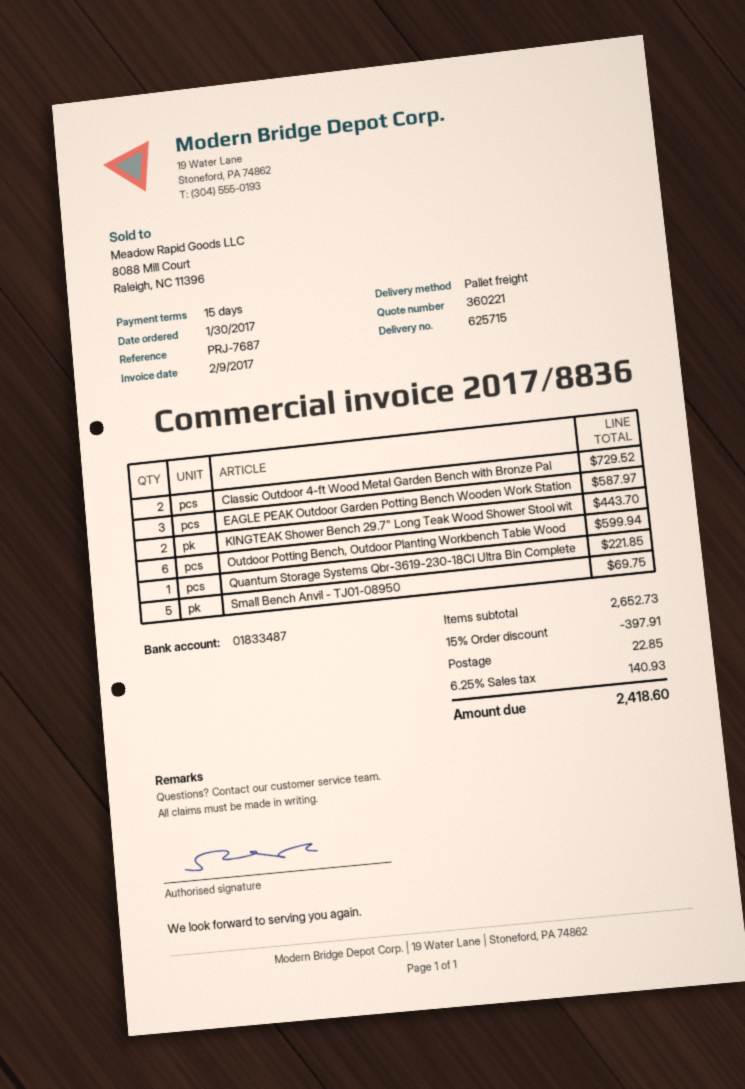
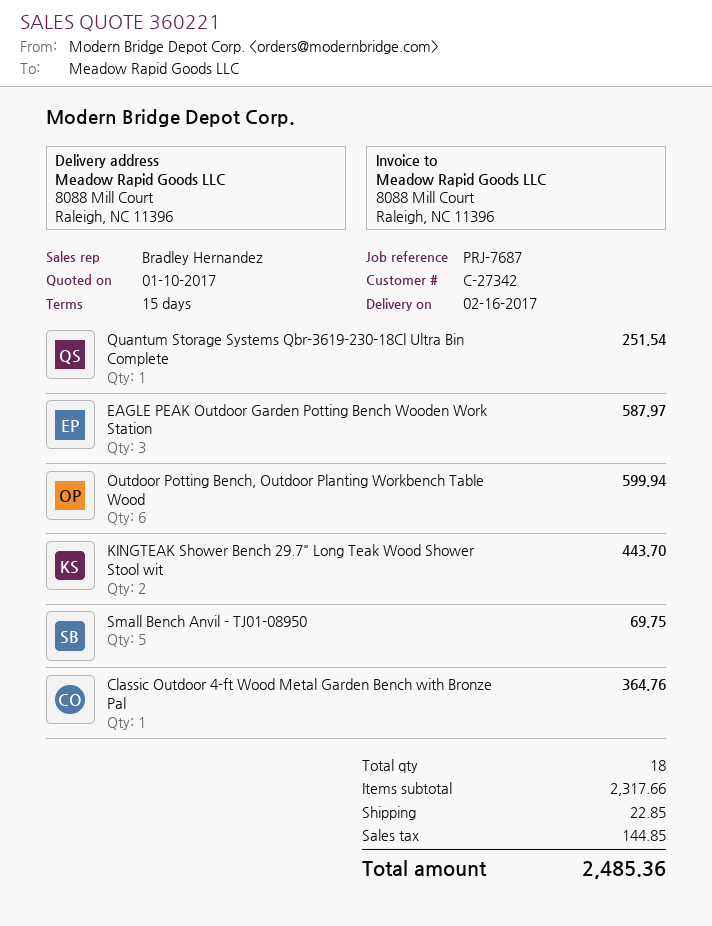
Classic Outdoor 4-ft Wood Metal Garden Bench with Bronze Pal: 2 for 729.52 -> 1 for 364.76
Quantum Storage Systems Qbr-3619-230-18Cl Ultra Bin Complete: 1 for 221.85 -> 1 for 251.54
subtotal: 2652.73 -> 2317.66
discount: 15% = 397.91 -> none
tax: 140.93 -> 144.85
total: 2418.60 -> 2485.36

